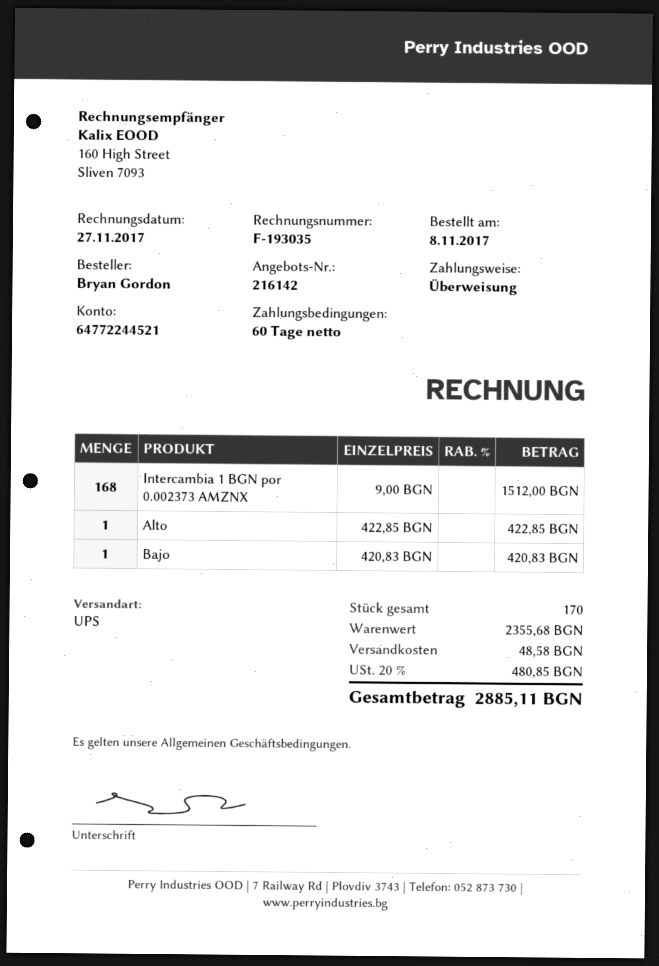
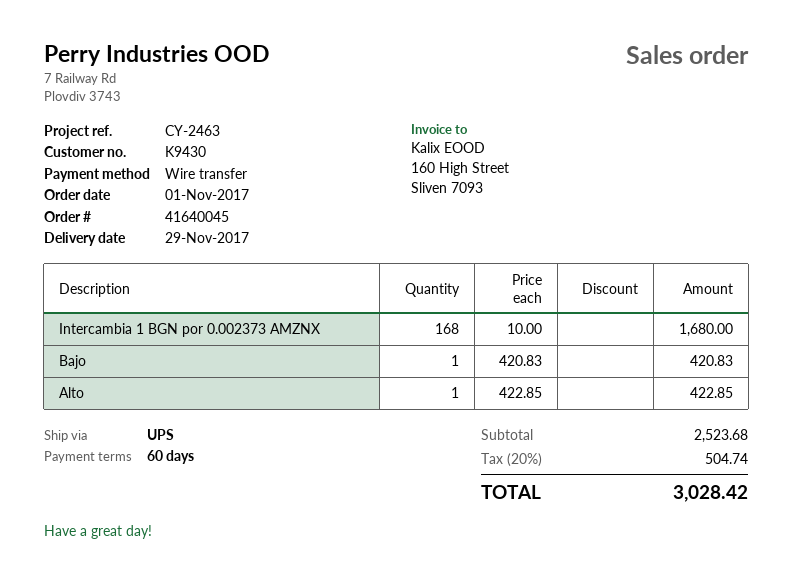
order date: 2017-11-08 -> 2017-11-01
Intercambia 1 BGN por 0.002373 AMZNX: 168 x 9.00 = 1512.00 -> 168 x 10.00 = 1680.00
subtotal: 2355.68 -> 2523.68
shipping: 48.58 -> none
tax: 20% = 480.85 -> 20% = 504.74
total: 2885.11 -> 3028.42

